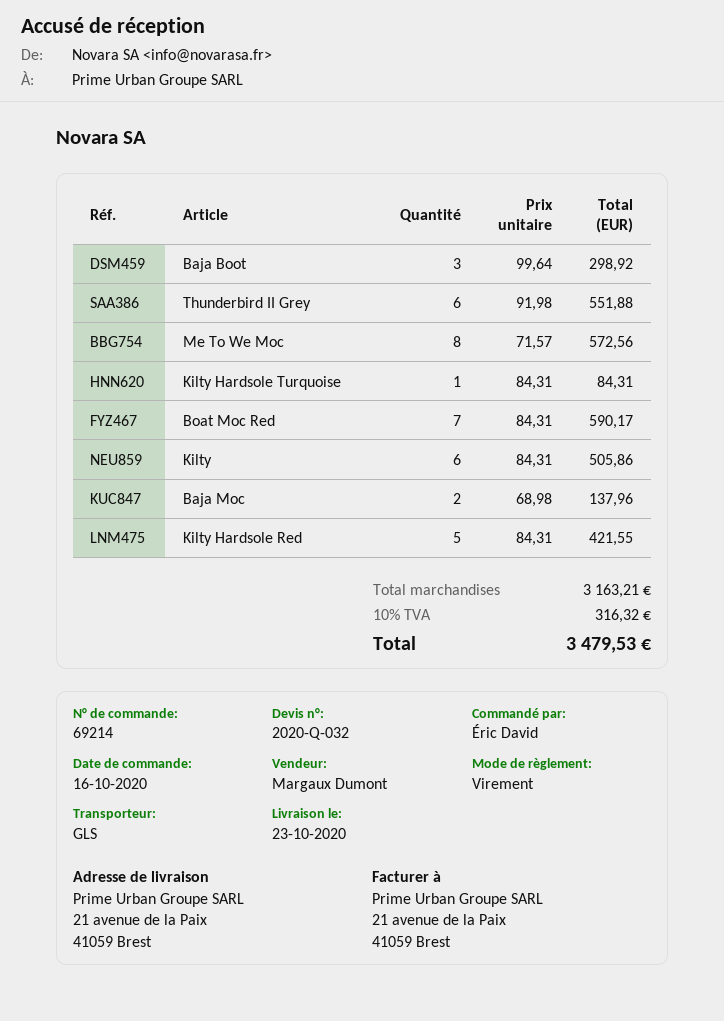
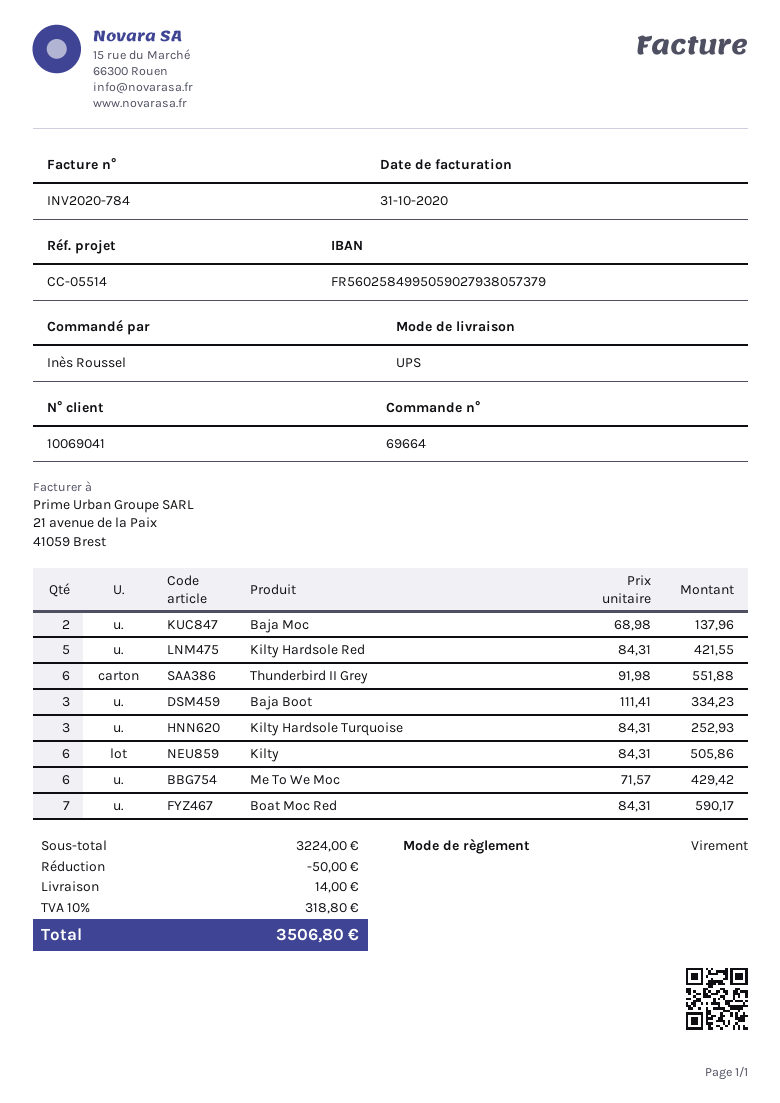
order number: 69214 -> 69664
ordered by: Éric David -> Inès Roussel
shipping method: GLS -> UPS
Baja Boot: 3 x 99.64 = 298.92 -> 3 x 111.41 = 334.23
Me To We Moc: 8 x 71.57 = 572.56 -> 6 x 71.57 = 429.42
Kilty Hardsole Turquoise: 1 x 84.31 = 84.31 -> 3 x 84.31 = 252.93
subtotal: 3163.21 -> 3224.00
discount: none -> 50.00
shipping: none -> 14.00
tax: 10% = 316.32 -> 10% = 318.80
total: 3479.53 -> 3506.80

